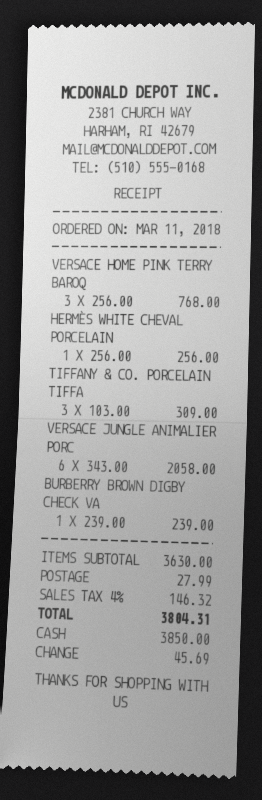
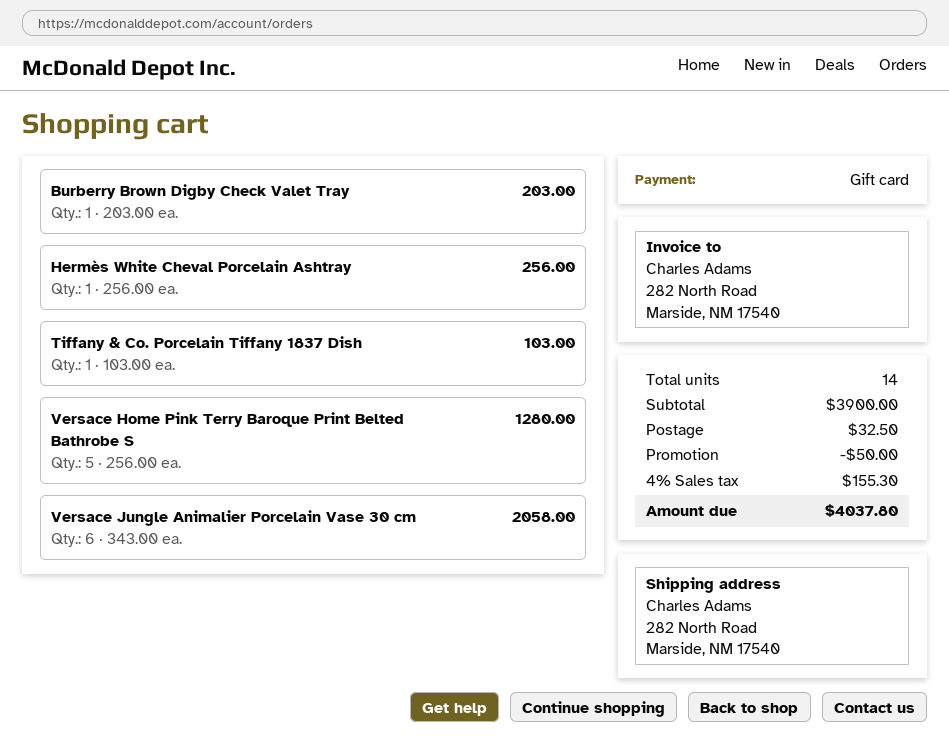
payment method: cash -> gift card
VERSACE HOME PINK TERRY BAROQ: 3 x 256.00 = 768.00 -> 5 x 256.00 = 1280.00
TIFFANY & CO. PORCELAIN TIFFA: 3 x 103.00 = 309.00 -> 1 x 103.00 = 103.00
BURBERRY BROWN DIGBY CHECK VA: 1 x 239.00 = 239.00 -> 1 x 203.00 = 203.00
subtotal: 3630.00 -> 3900.00
discount: none -> 50.00
shipping: 27.99 -> 32.50
tax: 4% = 146.32 -> 4% = 155.30
total: 3804.31 -> 4037.80

